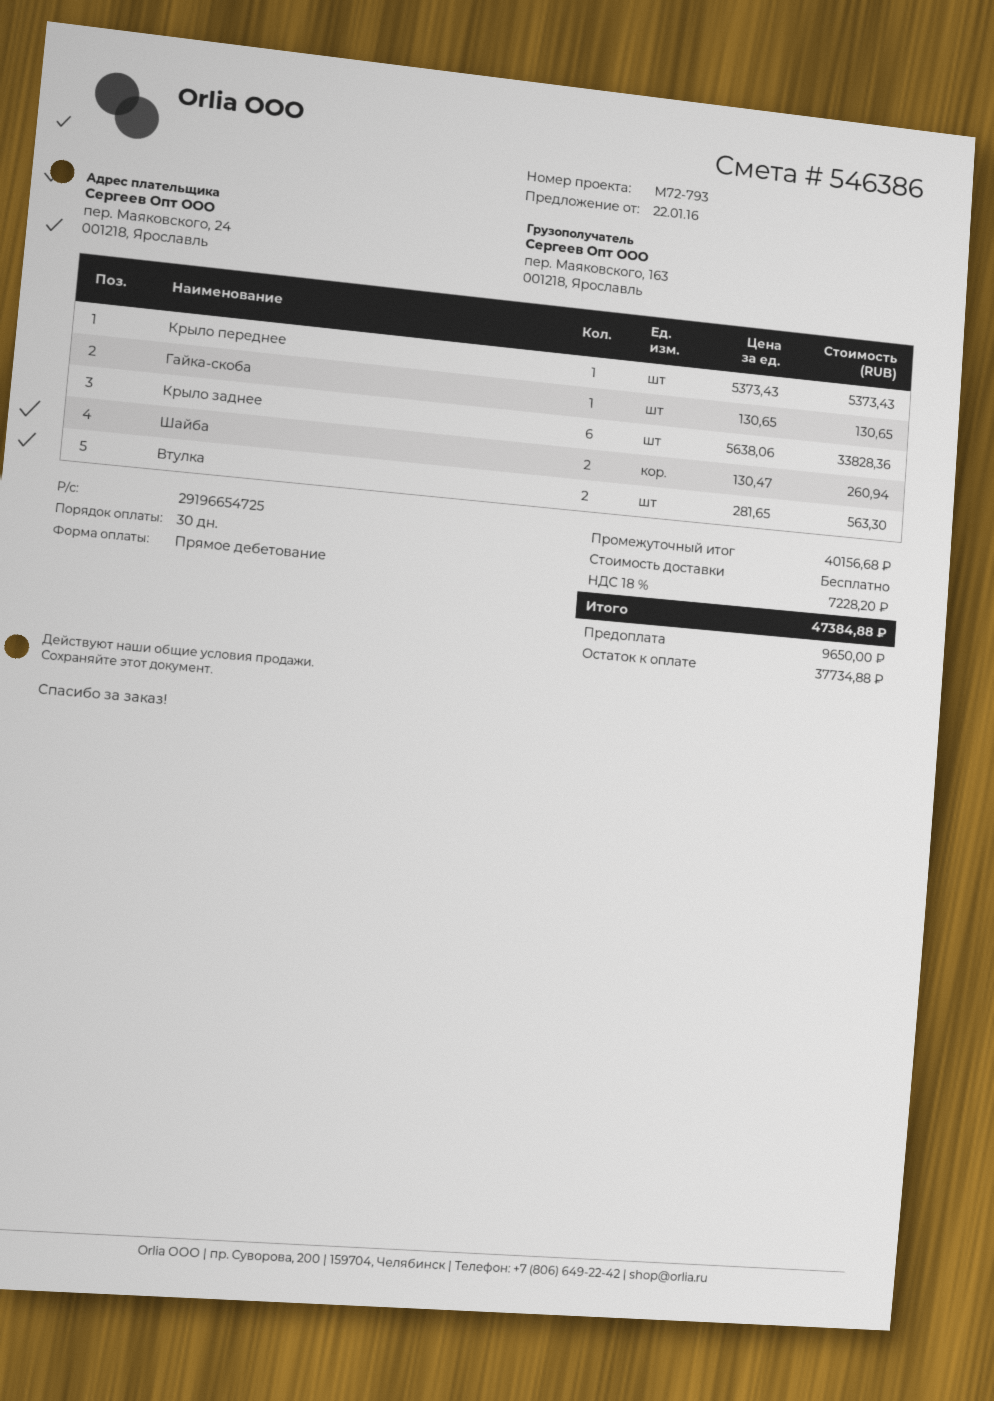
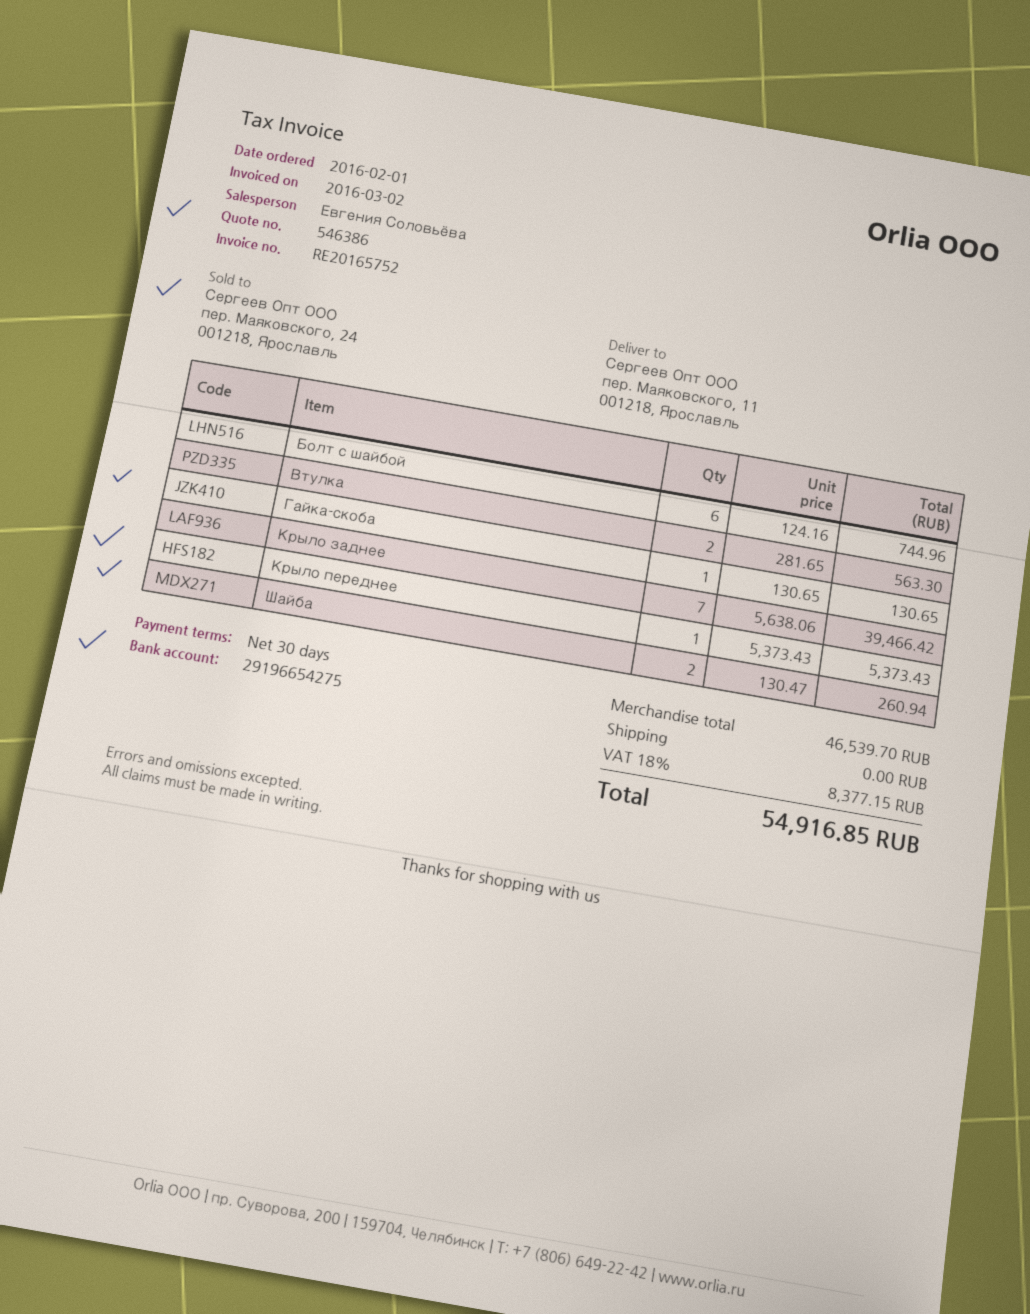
bank account: 29196654725 -> 29196654275
ship to: пер. Маяковского, 163, 001218, Ярославль -> пер. Маяковского, 11, 001218, Ярославль
Крыло заднее: 6 x 5638.06 = 33828.36 -> 7 x 5638.06 = 39466.42
Болт с шайбой: none -> 6 x 124.16 = 744.96
subtotal: 40156.68 -> 46539.70
tax: 18% = 7228.20 -> 18% = 8377.15
total: 47384.88 -> 54916.85

